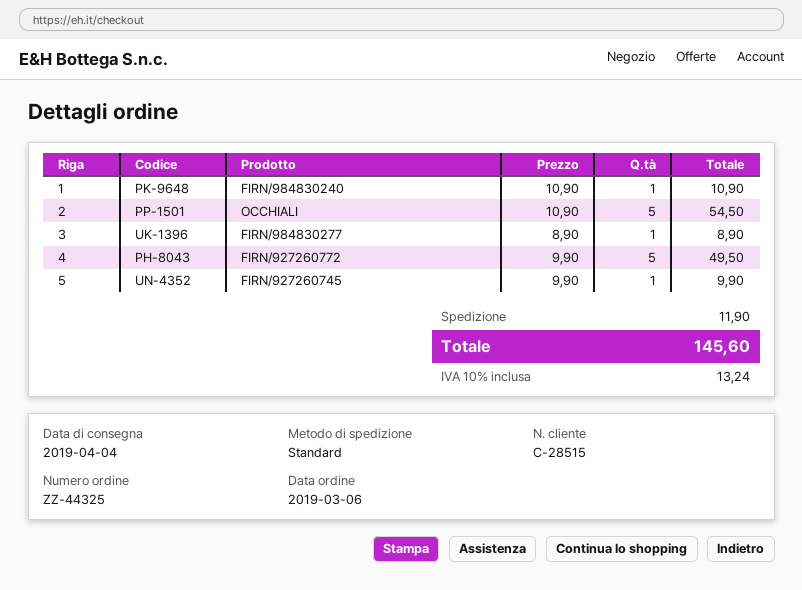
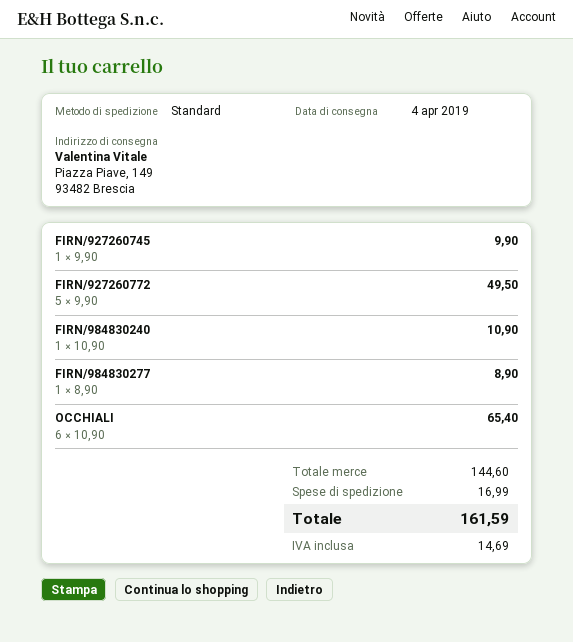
OCCHIALI: 5 x 10.90 = 54.50 -> 6 x 10.90 = 65.40
shipping: 11.90 -> 16.99
tax: 13.24 -> 14.69
total: 145.60 -> 161.59

